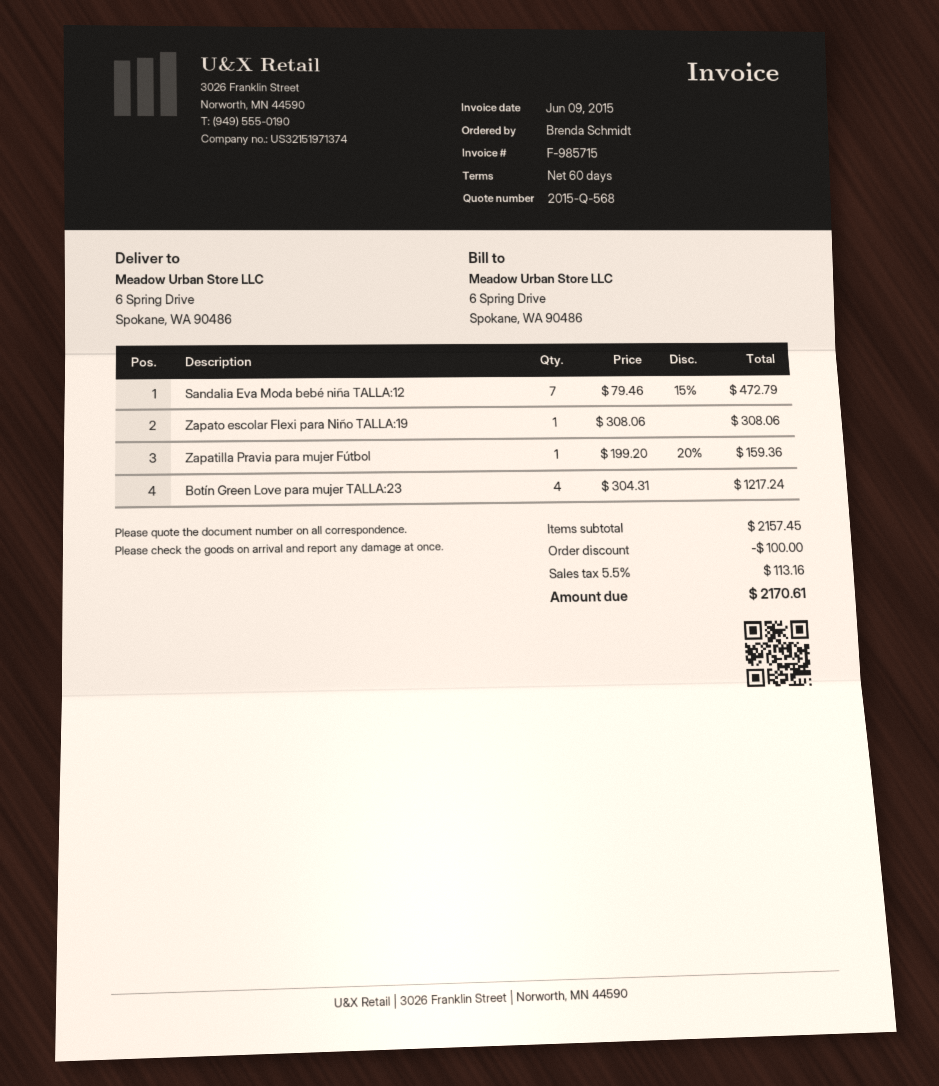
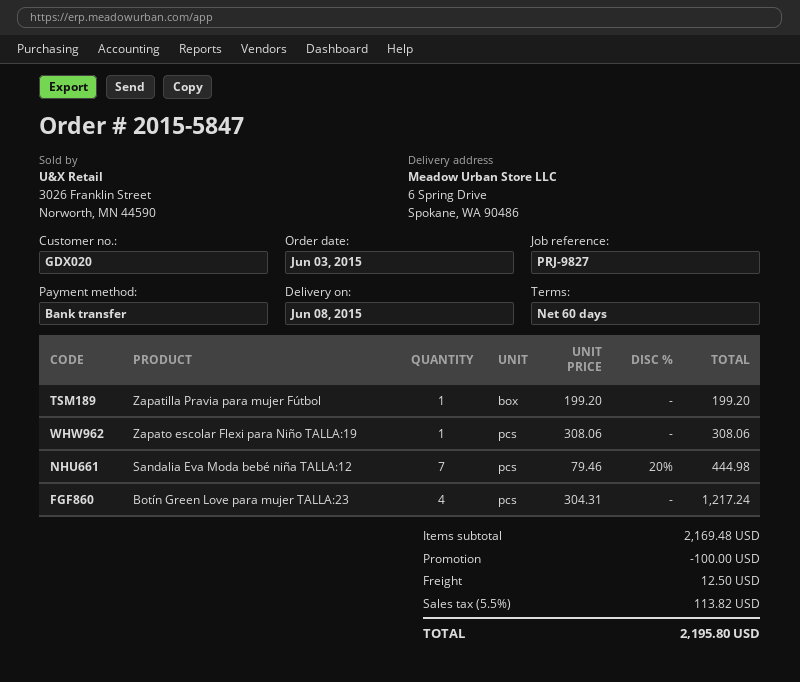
Sandalia Eva Moda bebé niña TALLA:12: 7 x 79.46 - 15% = 472.79 -> 7 x 79.46 - 20% = 444.98
Zapatilla Pravia para mujer Fútbol: 1 x 199.20 - 20% = 159.36 -> 1 x 199.20 = 199.20
subtotal: 2157.45 -> 2169.48
shipping: none -> 12.50
tax: 5.5% = 113.16 -> 5.5% = 113.82
total: 2170.61 -> 2195.80

